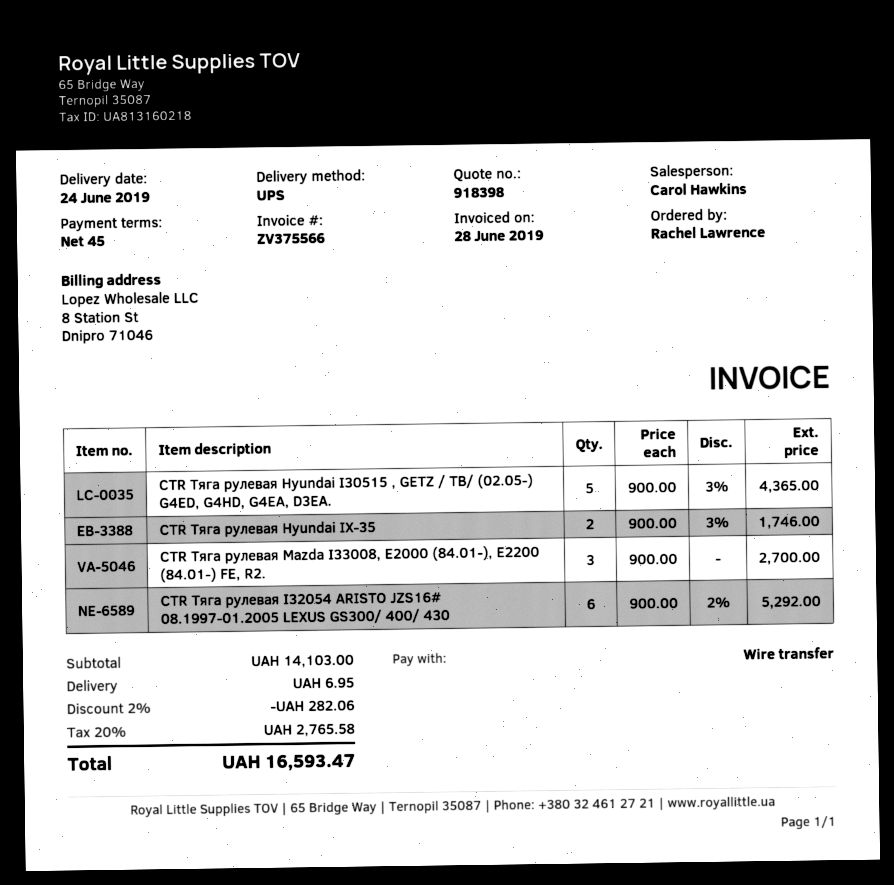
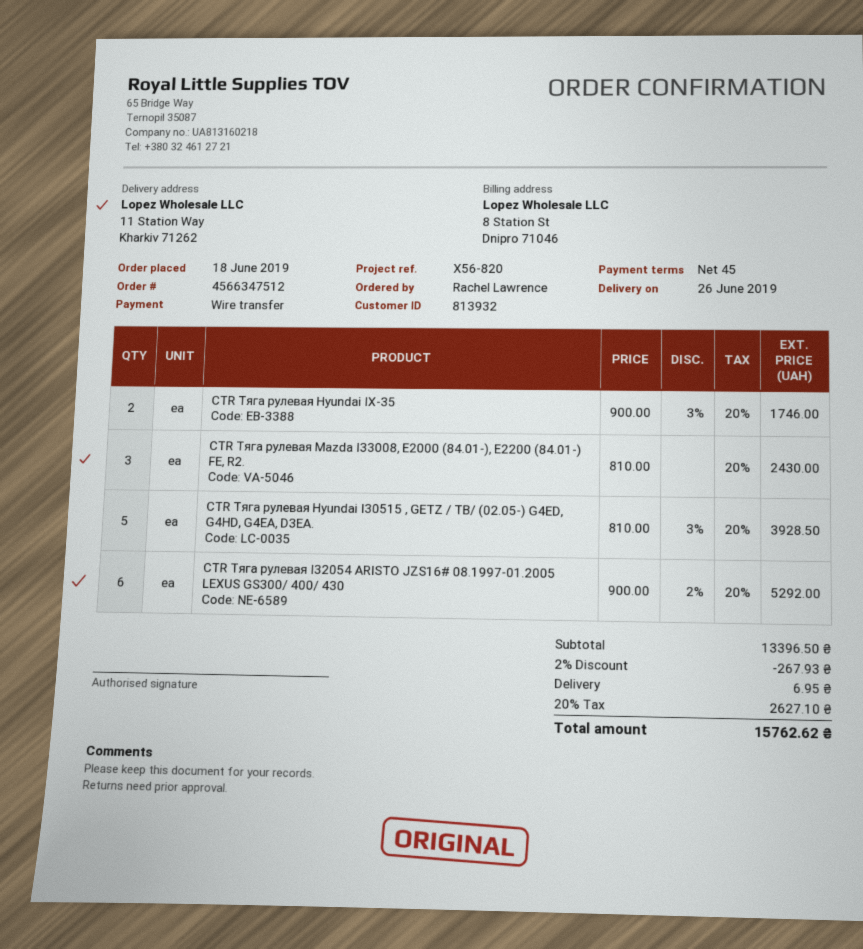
delivery date: 2019-06-24 -> 2019-06-26
CTR Тяга рулевая Hyundai I30515 , GETZ / TB/ (02.05-) G4ED, G4HD, G4EA, D3EA.: 5 x 900.00 - 3% = 4365.00 -> 5 x 810.00 - 3% = 3928.50
CTR Тяга рулевая Mazda I33008, E2000 (84.01-), E2200 (84.01-) FE, R2.: 3 x 900.00 = 2700.00 -> 3 x 810.00 = 2430.00
subtotal: 14103.00 -> 13396.50
discount: 2% = 282.06 -> 2% = 267.93
tax: 20% = 2765.58 -> 20% = 2627.10
total: 16593.47 -> 15762.62

